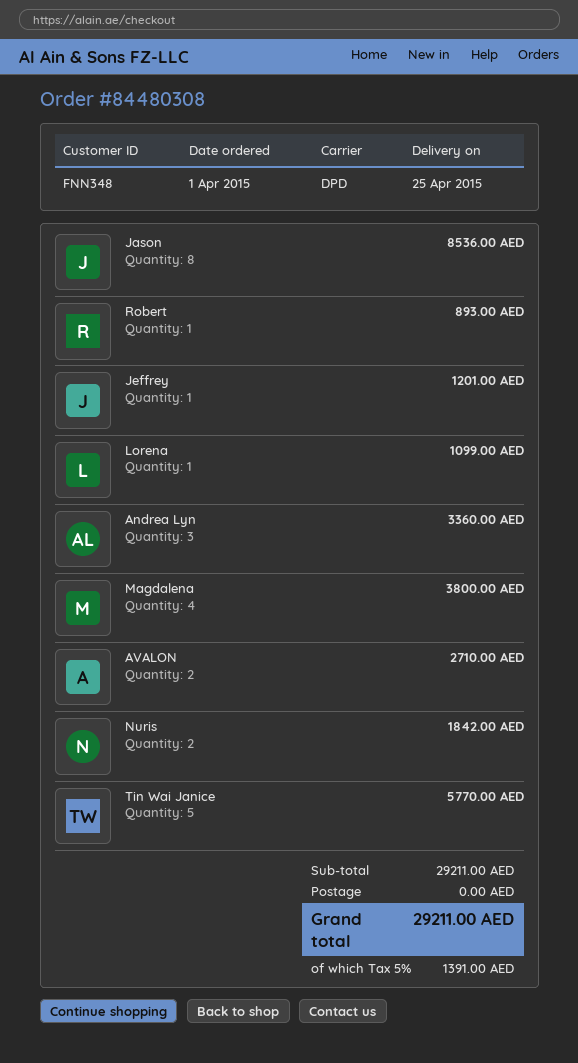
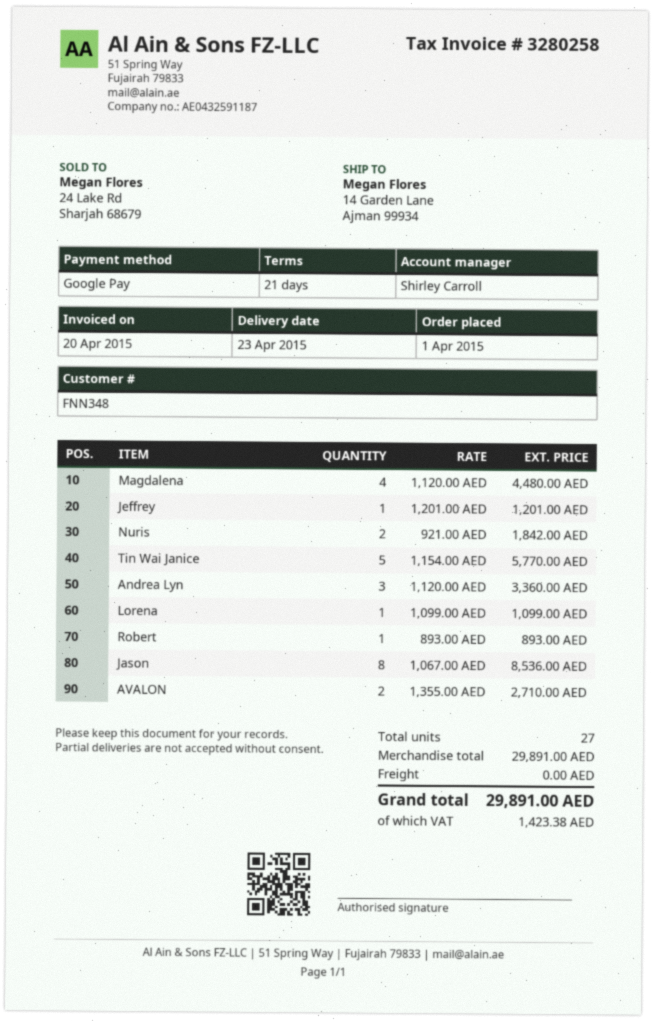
delivery date: 2015-04-25 -> 2015-04-23
Magdalena: 4 for 3800.00 -> 4 for 4480.00
subtotal: 29211.00 -> 29891.00
tax: 1391.00 -> 1423.38
total: 29211.00 -> 29891.00

